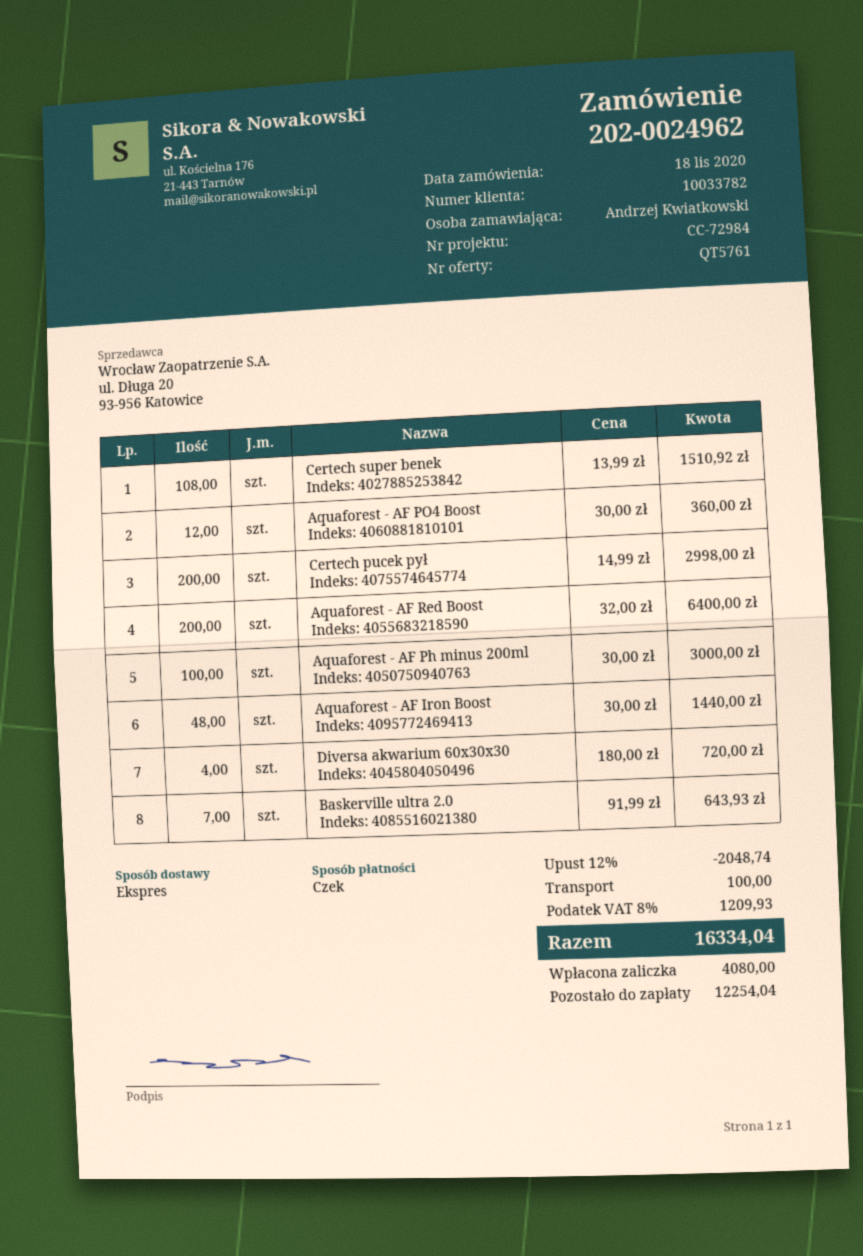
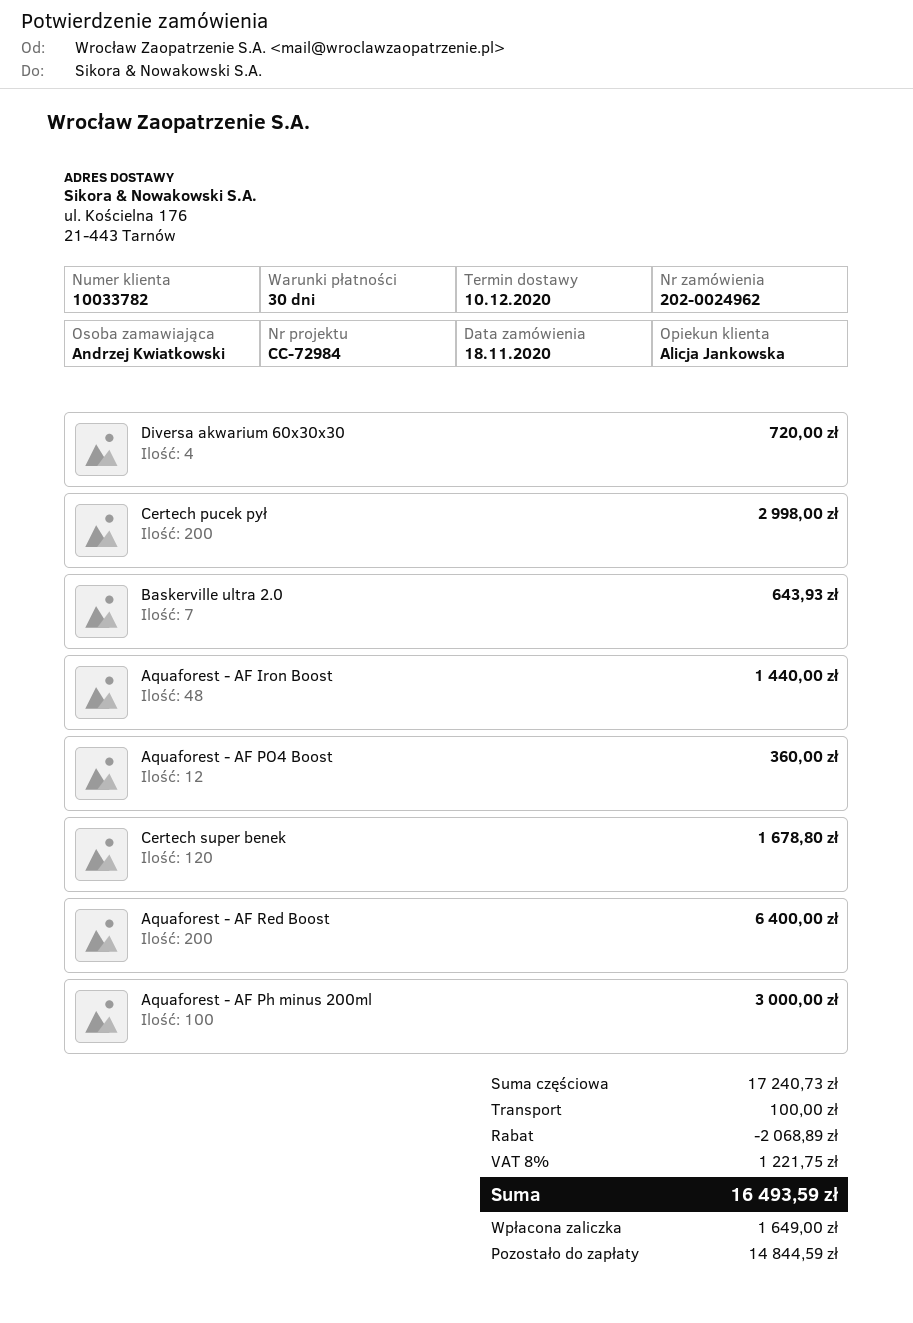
Certech super benek: 108 for 1510.92 -> 120 for 1678.80
discount: 2048.74 -> 2068.89
tax: 8% = 1209.93 -> 8% = 1221.75
total: 16334.04 -> 16493.59
deposit: 4080.00 -> 1649.00
balance: 12254.04 -> 14844.59

